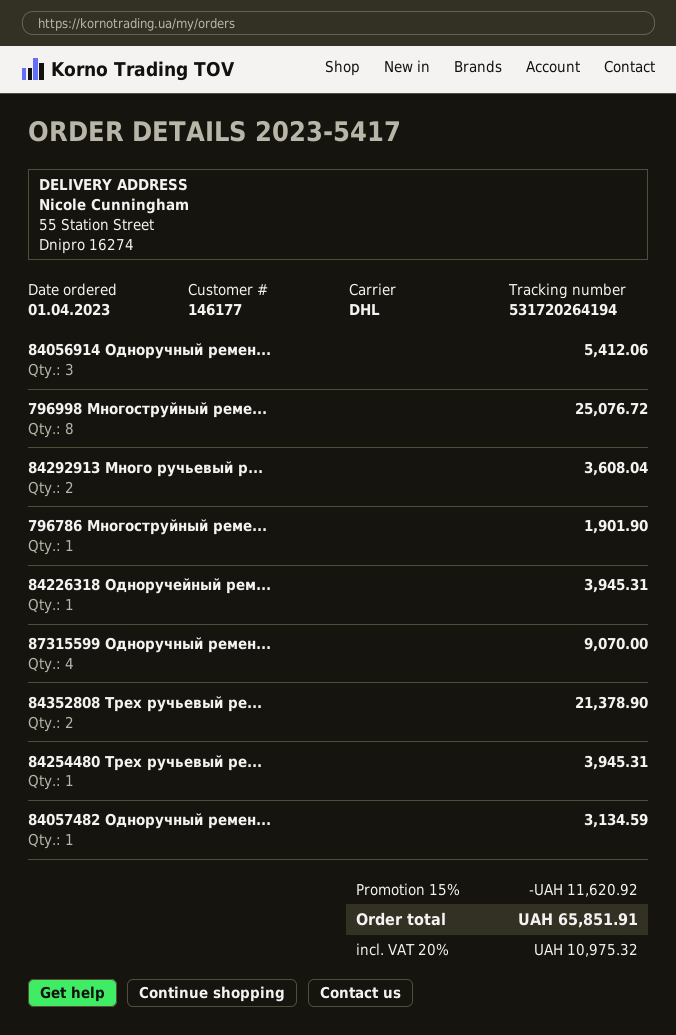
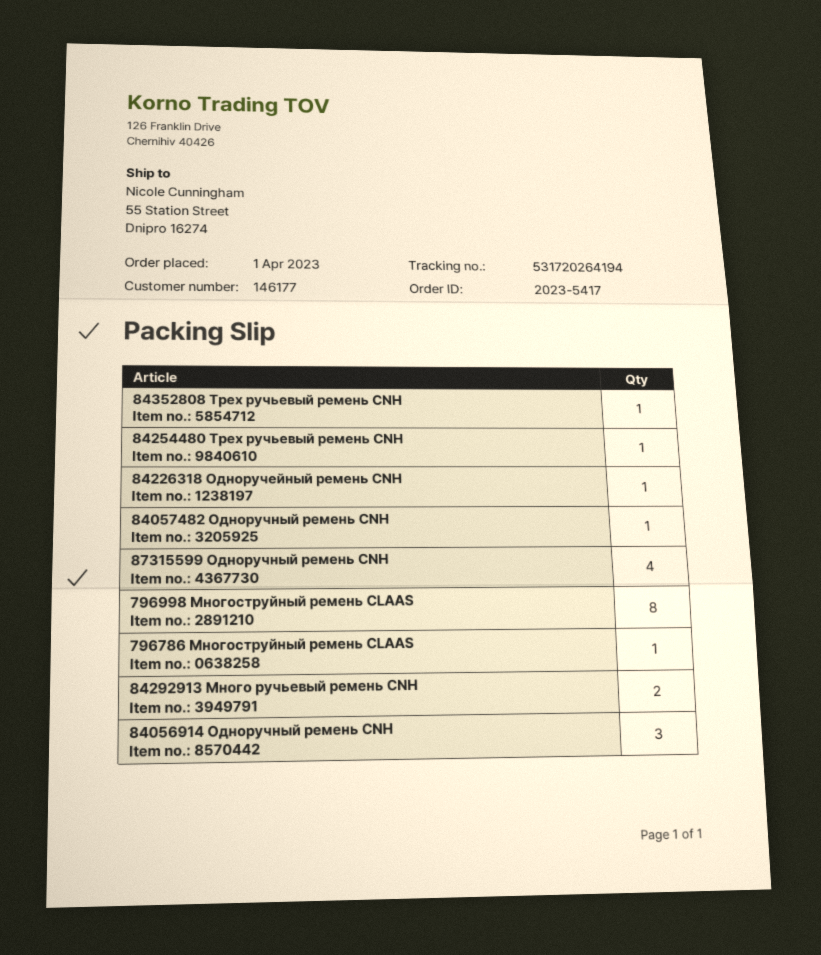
84352808 Трех ручьевый ре...: 2 -> 1

